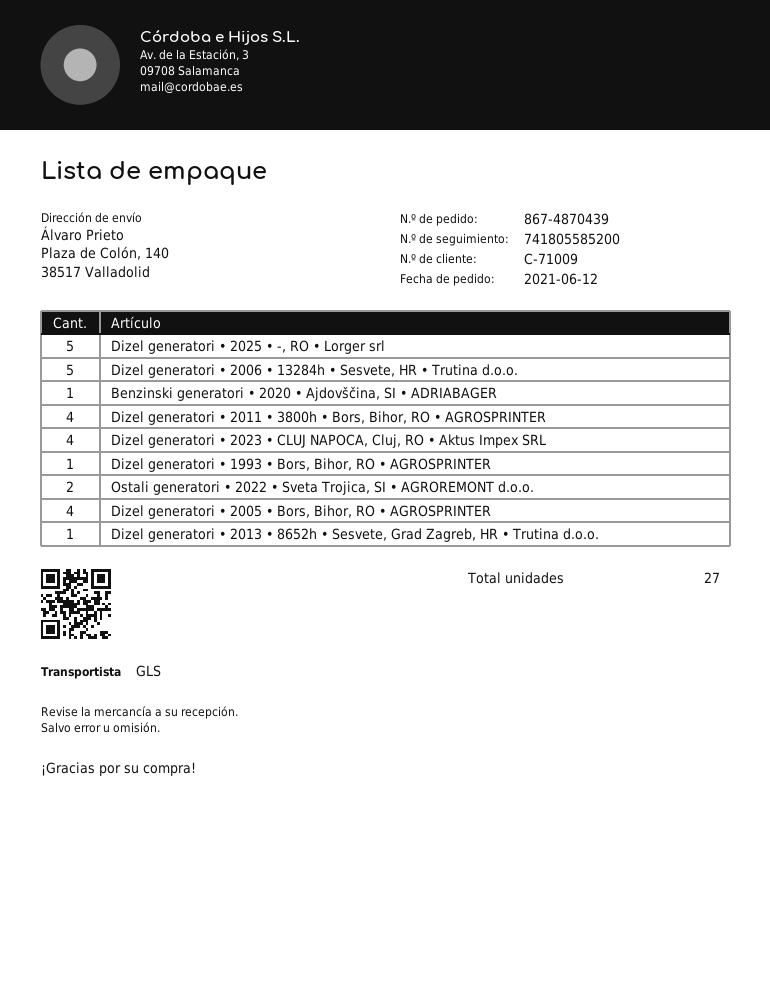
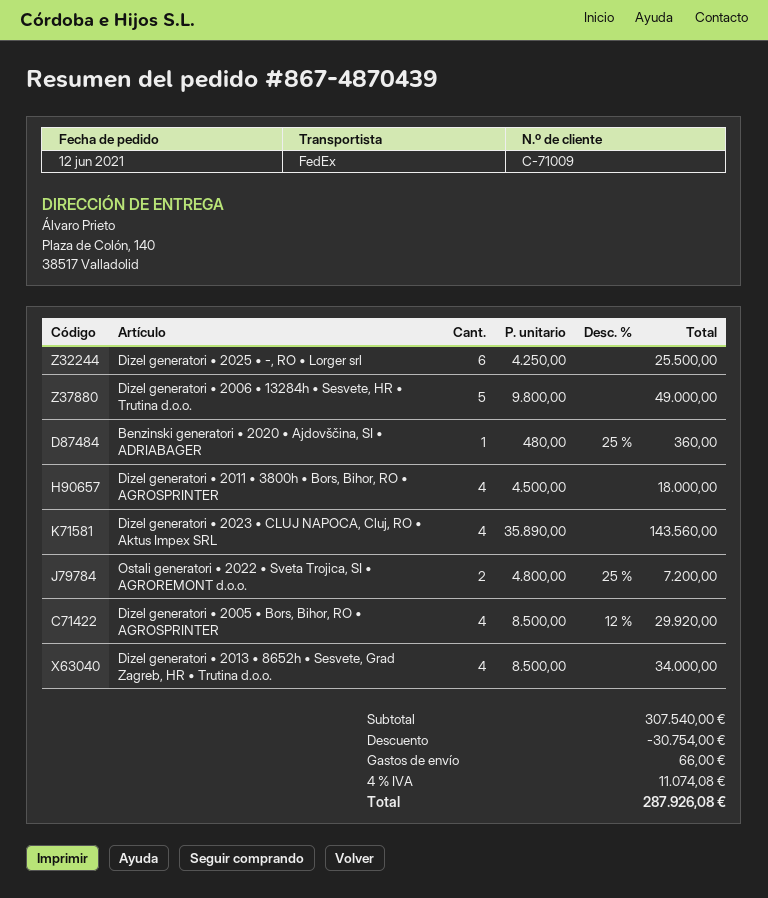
shipping method: GLS -> FedEx
Dizel generatori • 2025 • -, RO • Lorger srl: 5 -> 6
Dizel generatori • 1993 • Bors, Bihor, RO • AGROSPRINTER: 1 -> none
Dizel generatori • 2013 • 8652h • Sesvete, Grad Zagreb, HR • Trutina d.o.o.: 1 -> 4

